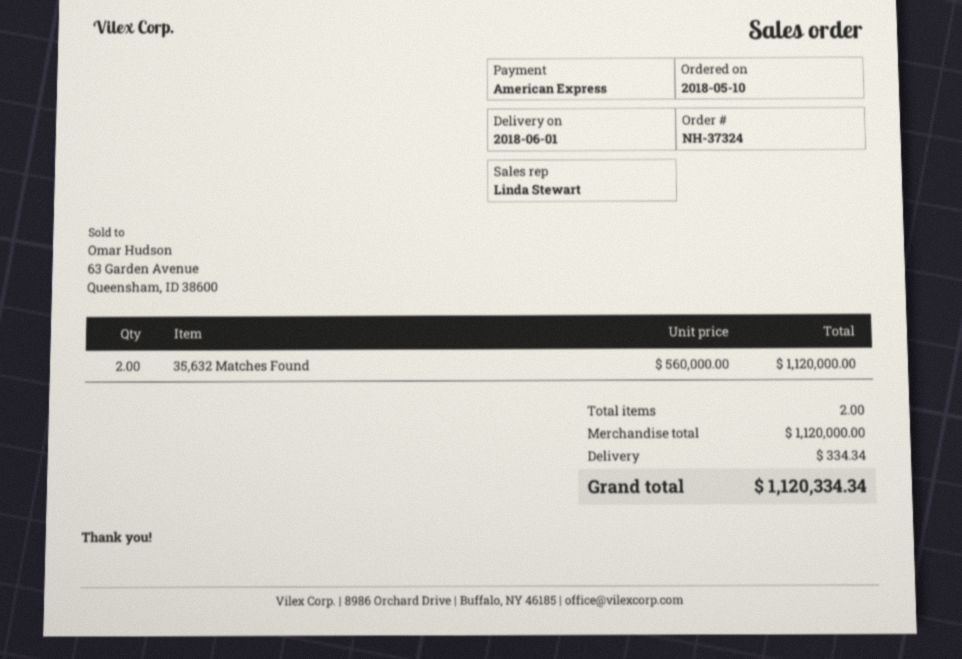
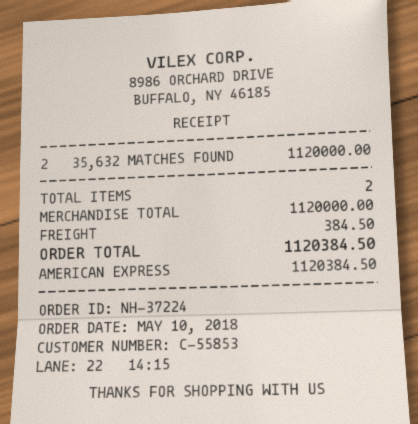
order number: NH-37324 -> NH-37224
shipping: 334.34 -> 384.50
total: 1120334.34 -> 1120384.50

